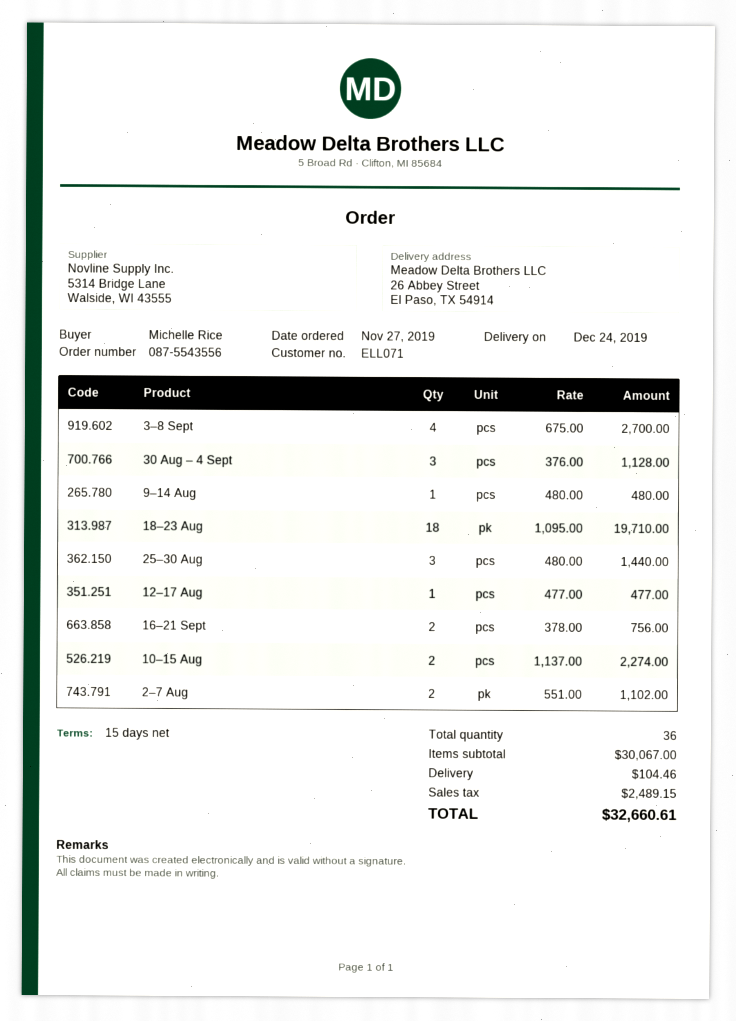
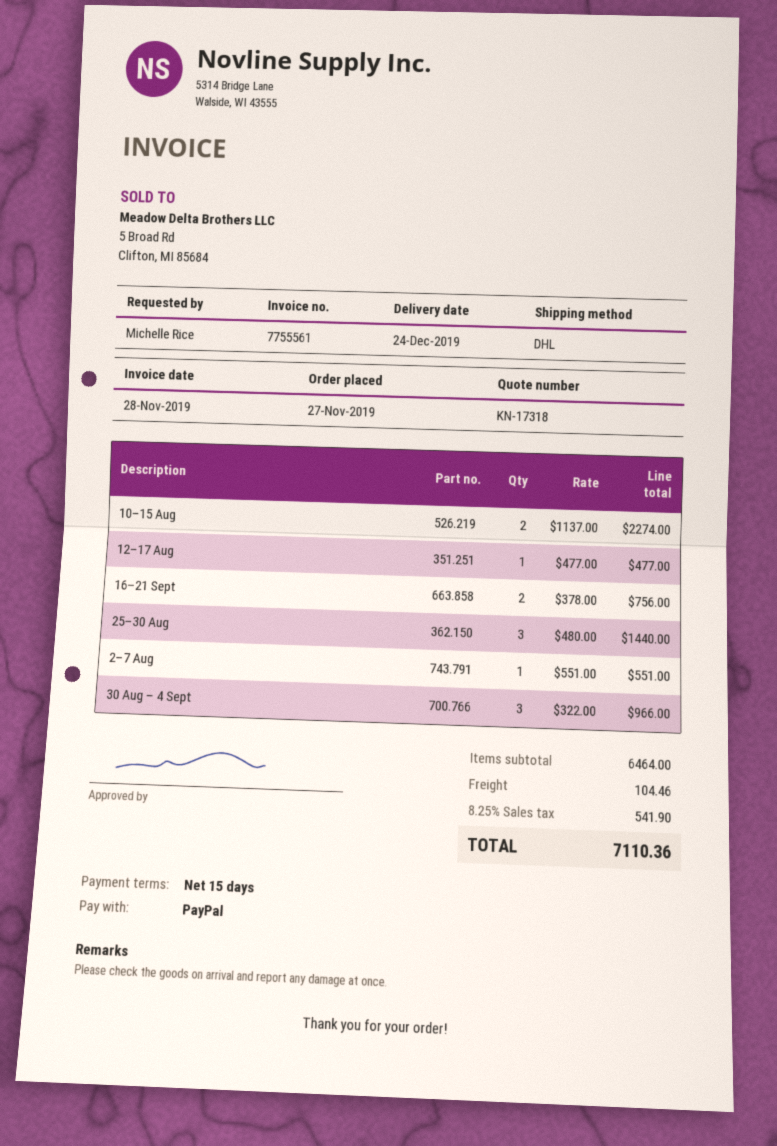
3–8 Sept: 4 x 675.00 = 2700.00 -> none
30 Aug – 4 Sept: 3 x 376.00 = 1128.00 -> 3 x 322.00 = 966.00
9–14 Aug: 1 x 480.00 = 480.00 -> none
18–23 Aug: 18 x 1095.00 = 19710.00 -> none
2–7 Aug: 2 x 551.00 = 1102.00 -> 1 x 551.00 = 551.00
subtotal: 30067.00 -> 6464.00
tax: 2489.15 -> 541.90
total: 32660.61 -> 7110.36

